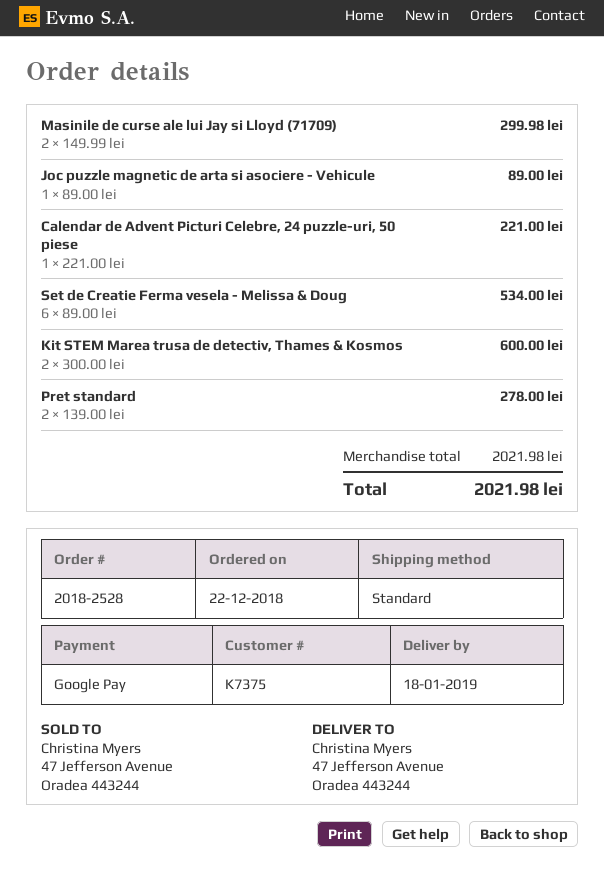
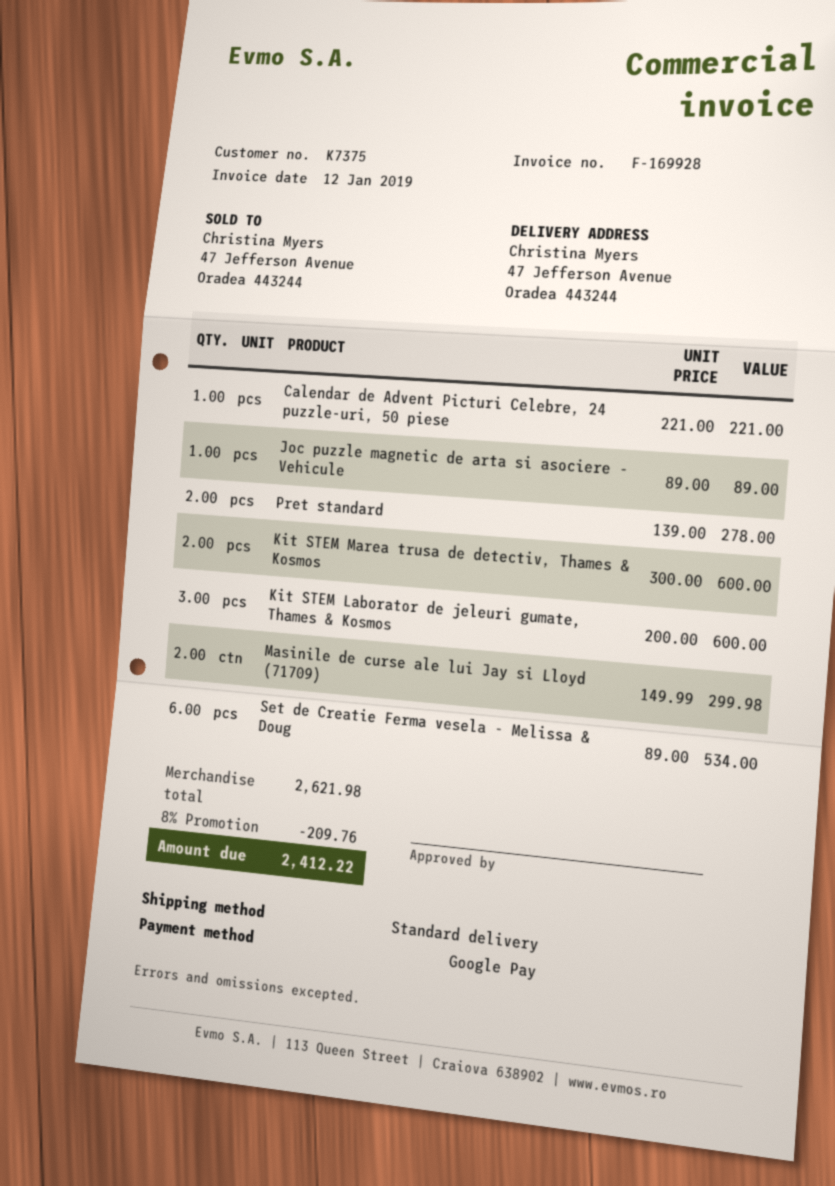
Kit STEM Laborator de jeleuri gumate, Thames & Kosmos: none -> 3 x 200.00 = 600.00
subtotal: 2021.98 -> 2621.98
discount: none -> 8% = 209.76
total: 2021.98 -> 2412.22

